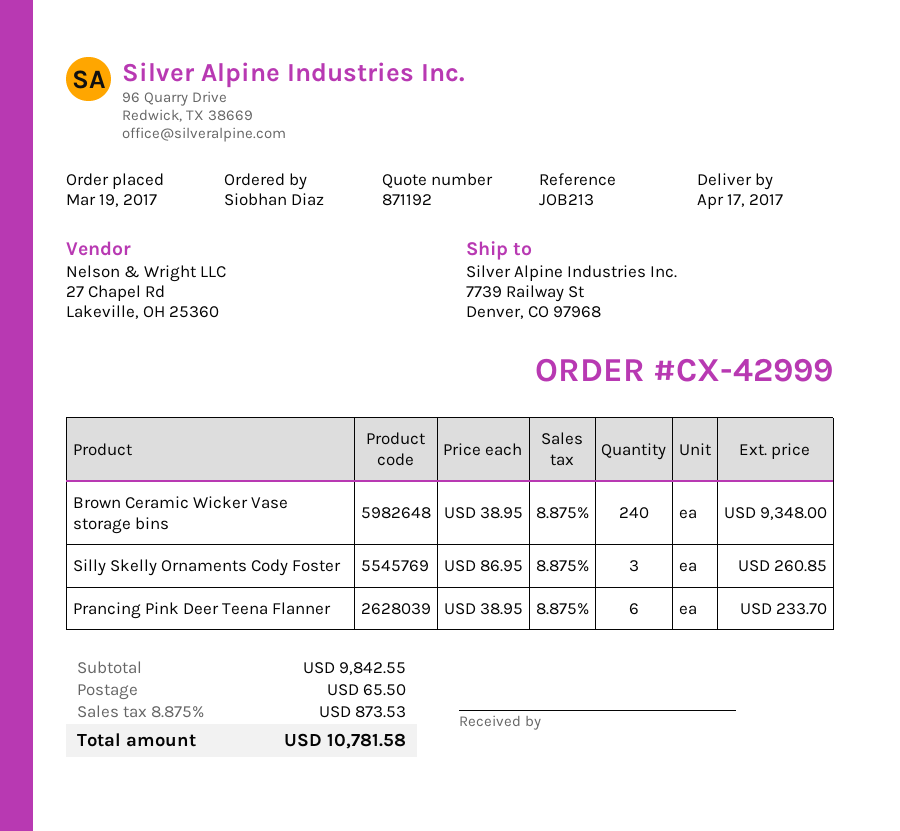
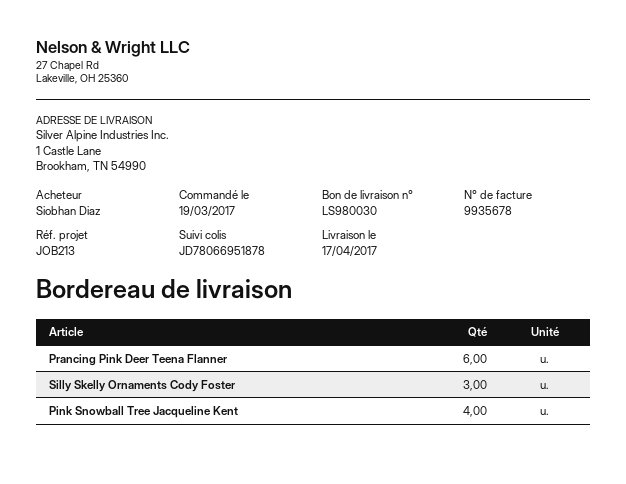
ship to: 7739 Railway St, Denver, CO 97968 -> 1 Castle Lane, Brookham, TN 54990
Brown Ceramic Wicker Vase storage bins: 240 -> none
Pink Snowball Tree Jacqueline Kent: none -> 4

